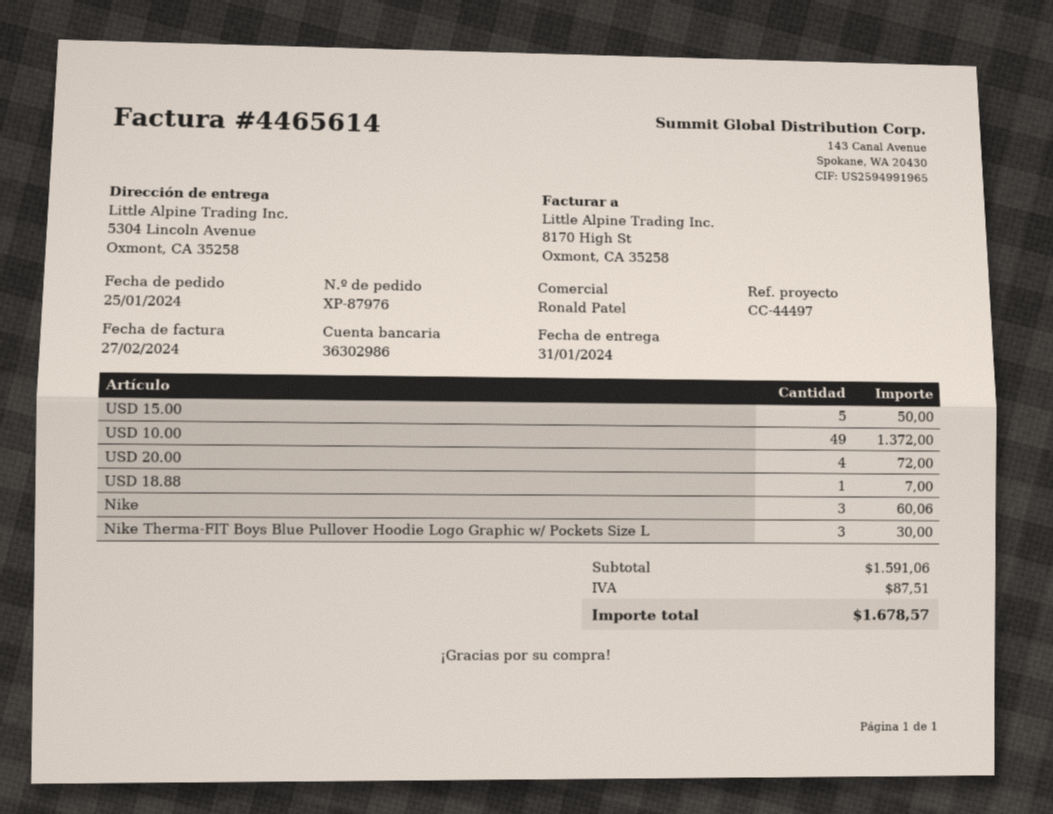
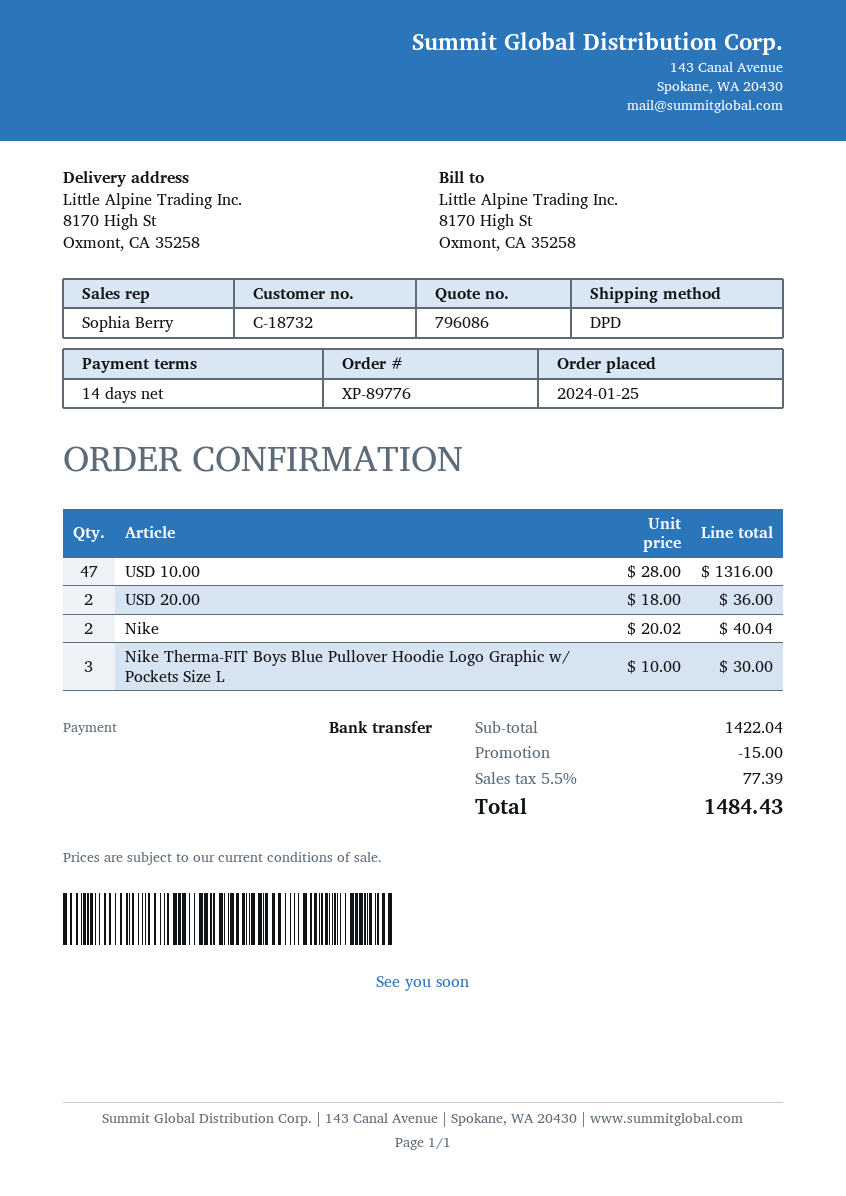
order number: XP-87976 -> XP-89776
sales rep: Ronald Patel -> Sophia Berry
ship to: 5304 Lincoln Avenue, Oxmont, CA 35258 -> 8170 High St, Oxmont, CA 35258
USD 15.00: 5 for 50.00 -> none
USD 10.00: 49 for 1372.00 -> 47 for 1316.00
USD 20.00: 4 for 72.00 -> 2 for 36.00
USD 18.88: 1 for 7.00 -> none
Nike: 3 for 60.06 -> 2 for 40.04
subtotal: 1591.06 -> 1422.04
discount: none -> 15.00
tax: 87.51 -> 77.39
total: 1678.57 -> 1484.43

